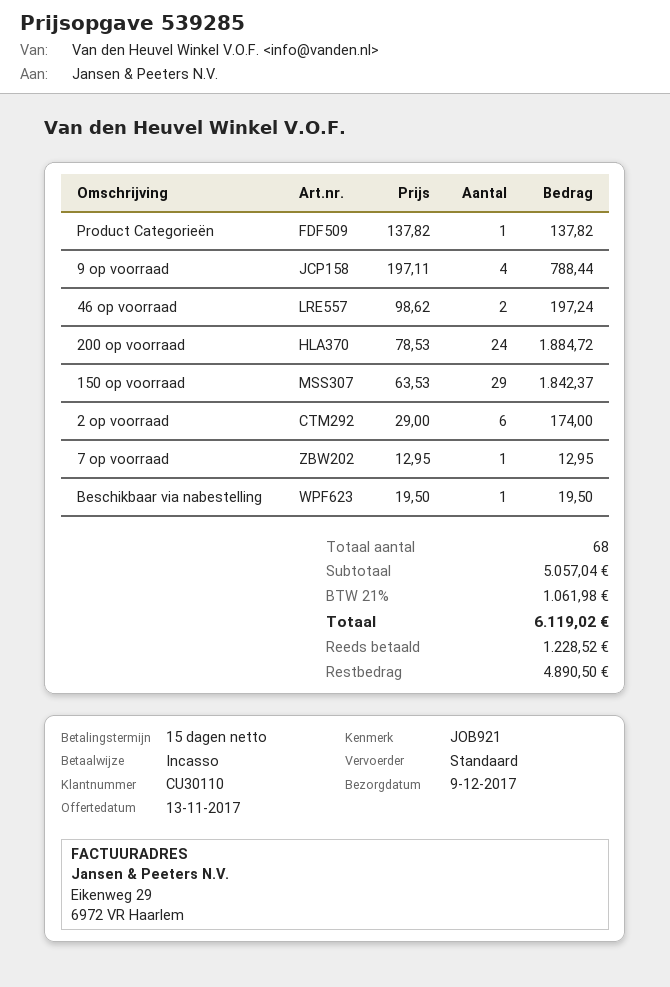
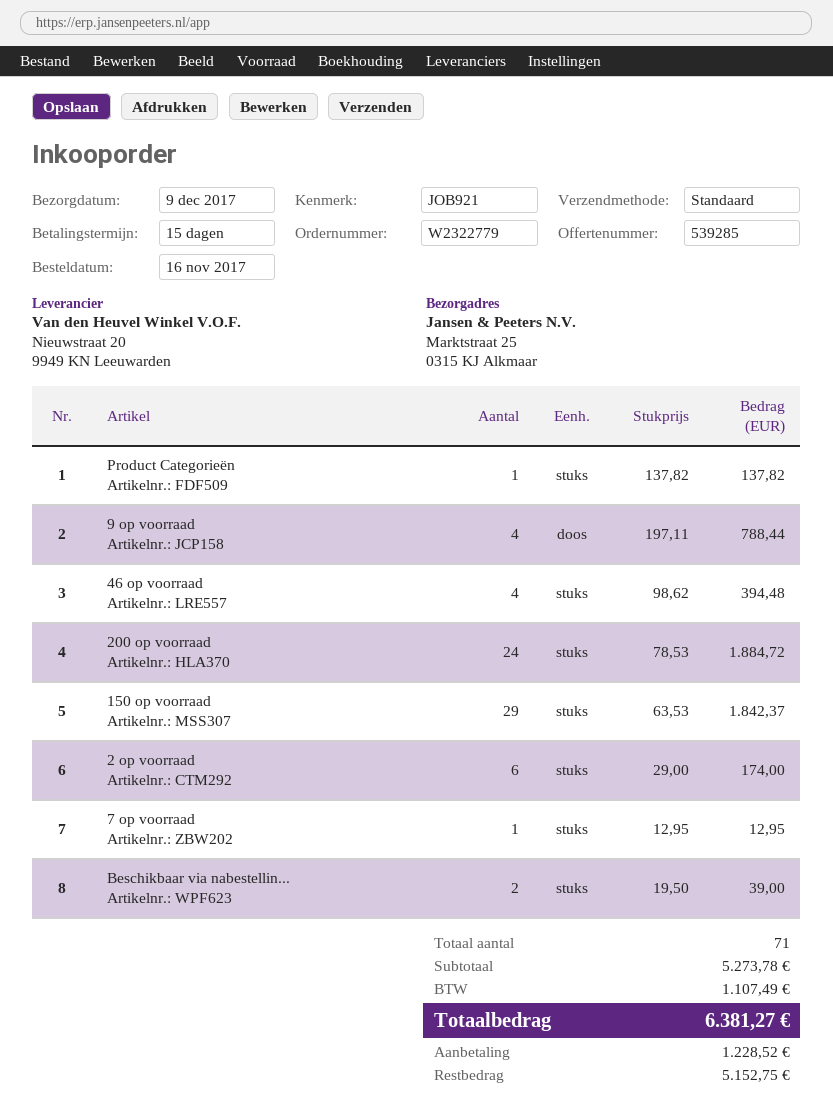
46 op voorraad: 2 x 98.62 = 197.24 -> 4 x 98.62 = 394.48
Beschikbaar via nabestelling: 1 x 19.50 = 19.50 -> 2 x 19.50 = 39.00
total quantity: 68 -> 71
subtotal: 5057.04 -> 5273.78
tax: 1061.98 -> 1107.49
total: 6119.02 -> 6381.27
balance: 4890.50 -> 5152.75

